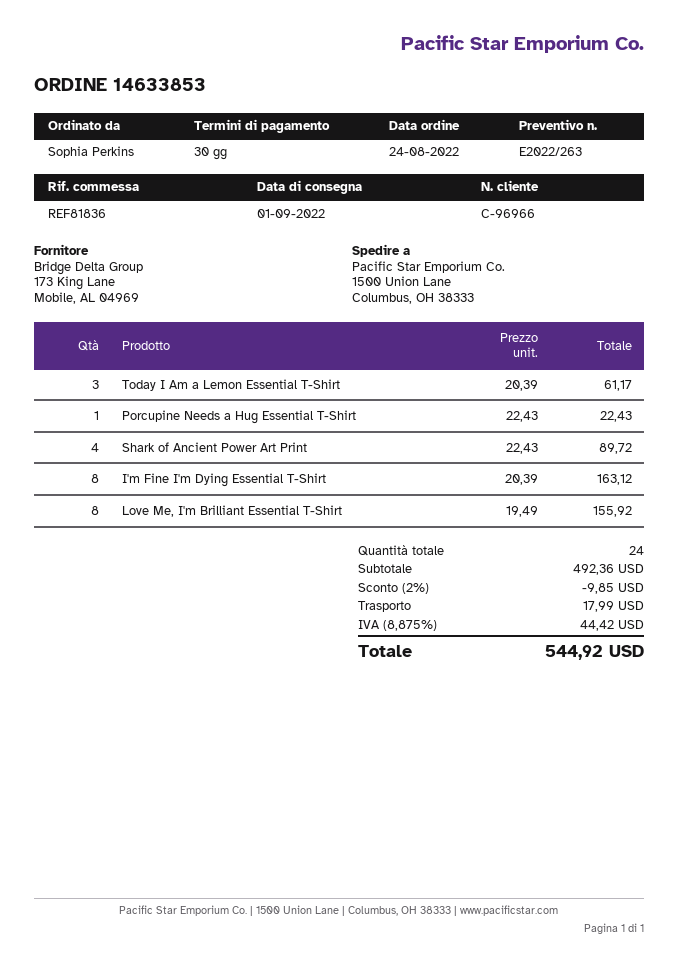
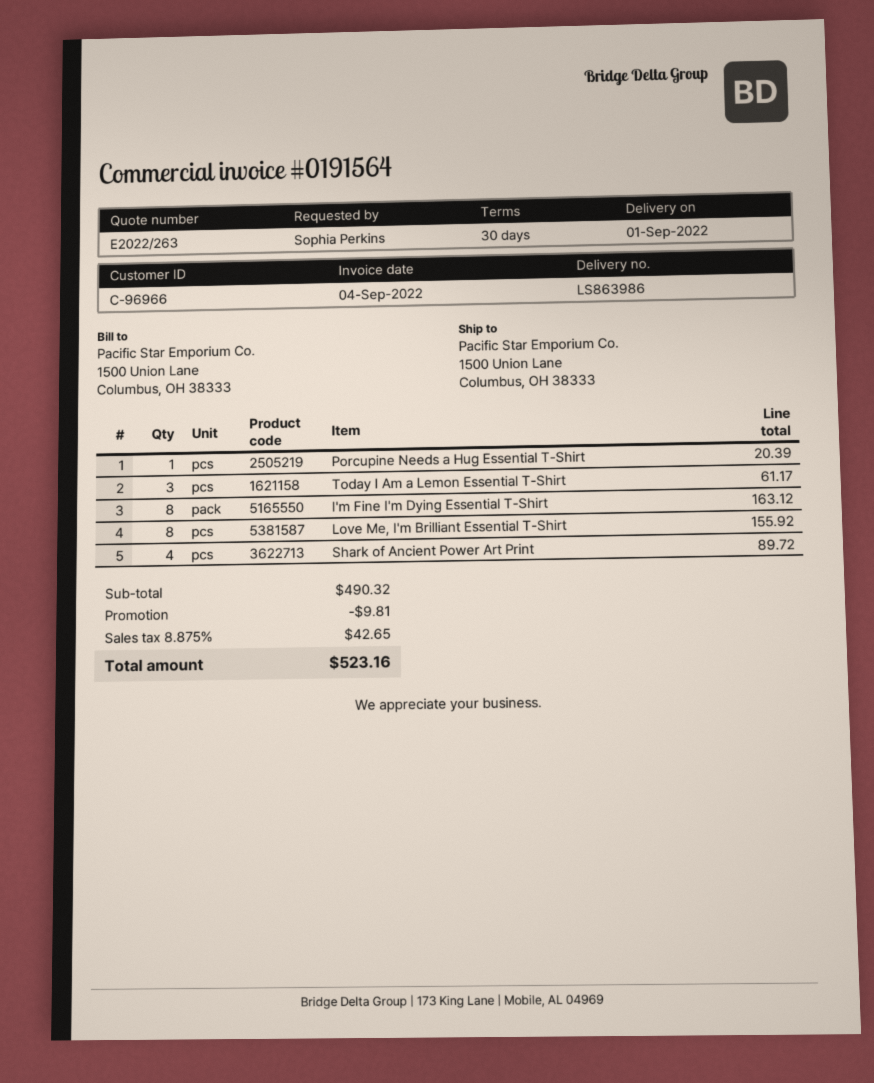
Porcupine Needs a Hug Essential T-Shirt: 1 for 22.43 -> 1 for 20.39
subtotal: 492.36 -> 490.32
discount: 9.85 -> 9.81
shipping: 17.99 -> none
tax: 8.875% = 44.42 -> 8.875% = 42.65
total: 544.92 -> 523.16

